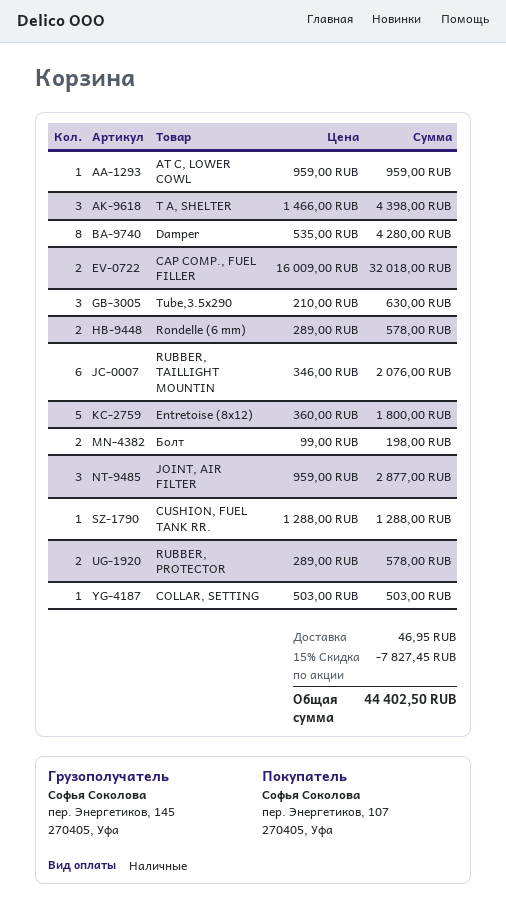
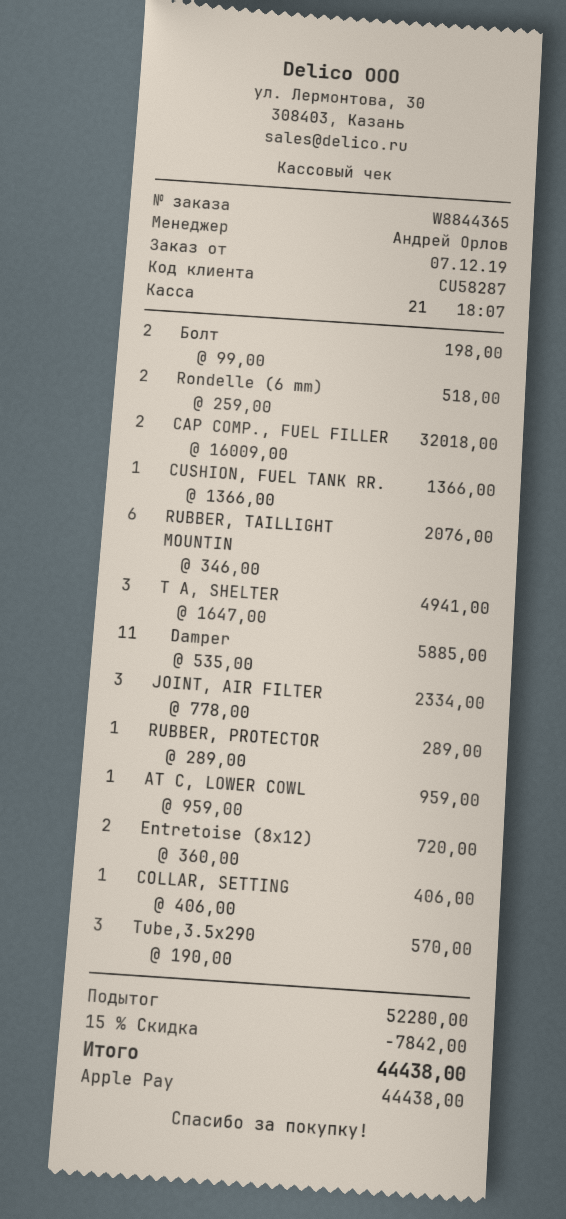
payment method: cash -> Apple Pay
T A, SHELTER: 3 x 1466.00 = 4398.00 -> 3 x 1647.00 = 4941.00
Damper: 8 x 535.00 = 4280.00 -> 11 x 535.00 = 5885.00
Tube,3.5x290: 3 x 210.00 = 630.00 -> 3 x 190.00 = 570.00
Rondelle (6 mm): 2 x 289.00 = 578.00 -> 2 x 259.00 = 518.00
Entretoise (8x12): 5 x 360.00 = 1800.00 -> 2 x 360.00 = 720.00
JOINT, AIR FILTER: 3 x 959.00 = 2877.00 -> 3 x 778.00 = 2334.00
CUSHION, FUEL TANK RR.: 1 x 1288.00 = 1288.00 -> 1 x 1366.00 = 1366.00
RUBBER, PROTECTOR: 2 x 289.00 = 578.00 -> 1 x 289.00 = 289.00
COLLAR, SETTING: 1 x 503.00 = 503.00 -> 1 x 406.00 = 406.00
discount: 15% = 7827.45 -> 15% = 7842.00
shipping: 46.95 -> none
total: 44402.50 -> 44438.00

